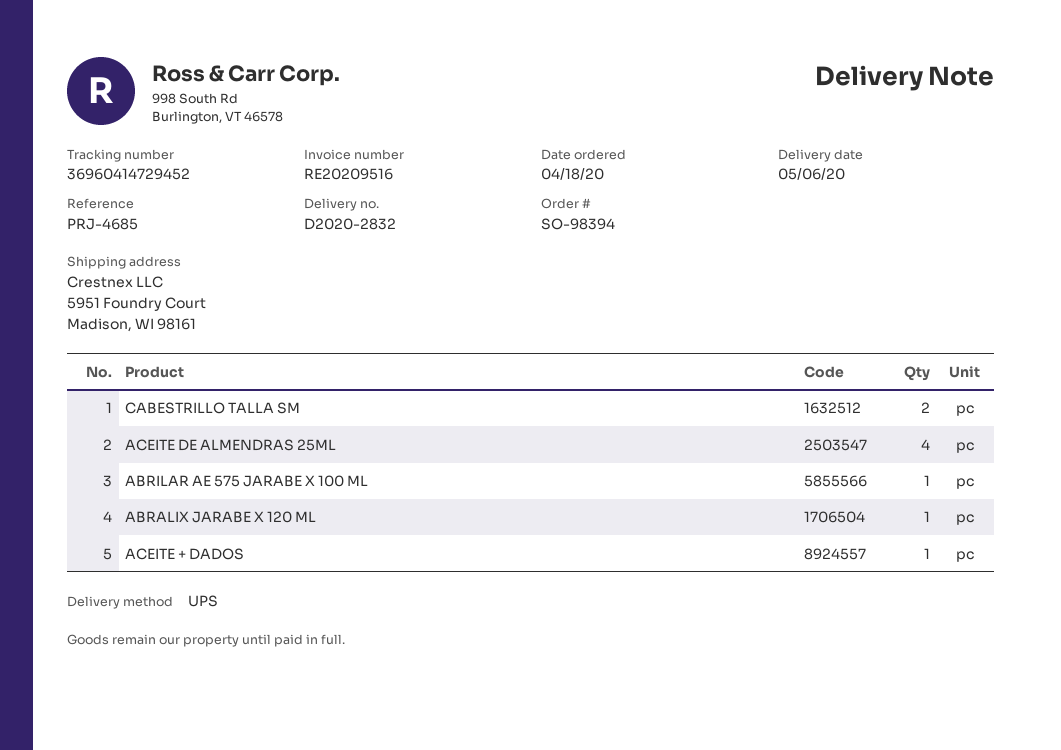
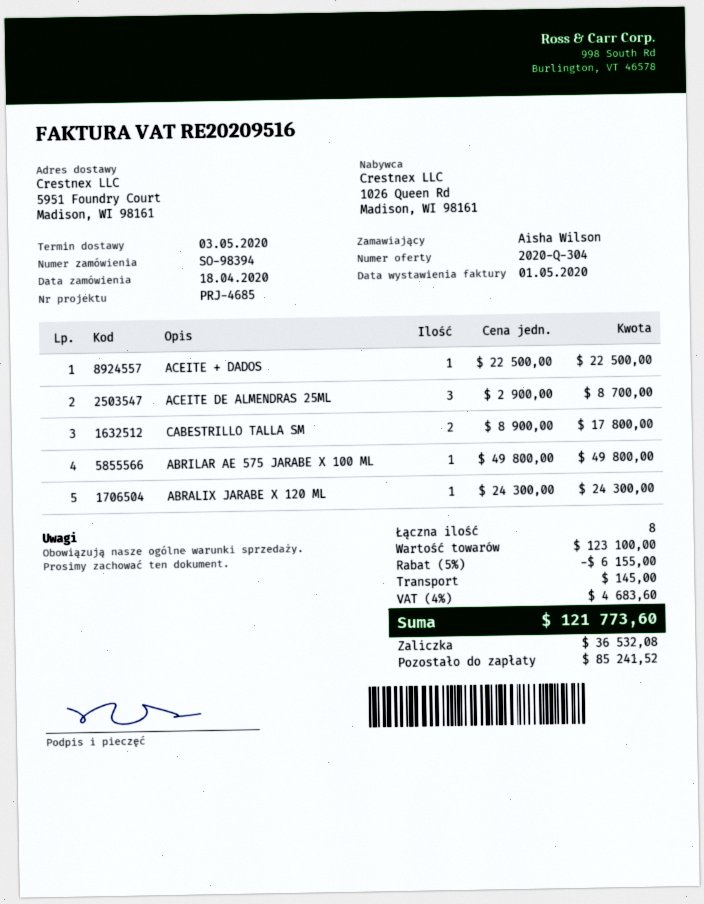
delivery date: 2020-05-06 -> 2020-05-03
ACEITE DE ALMENDRAS 25ML: 4 -> 3

